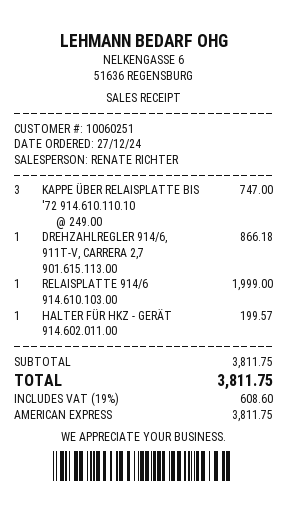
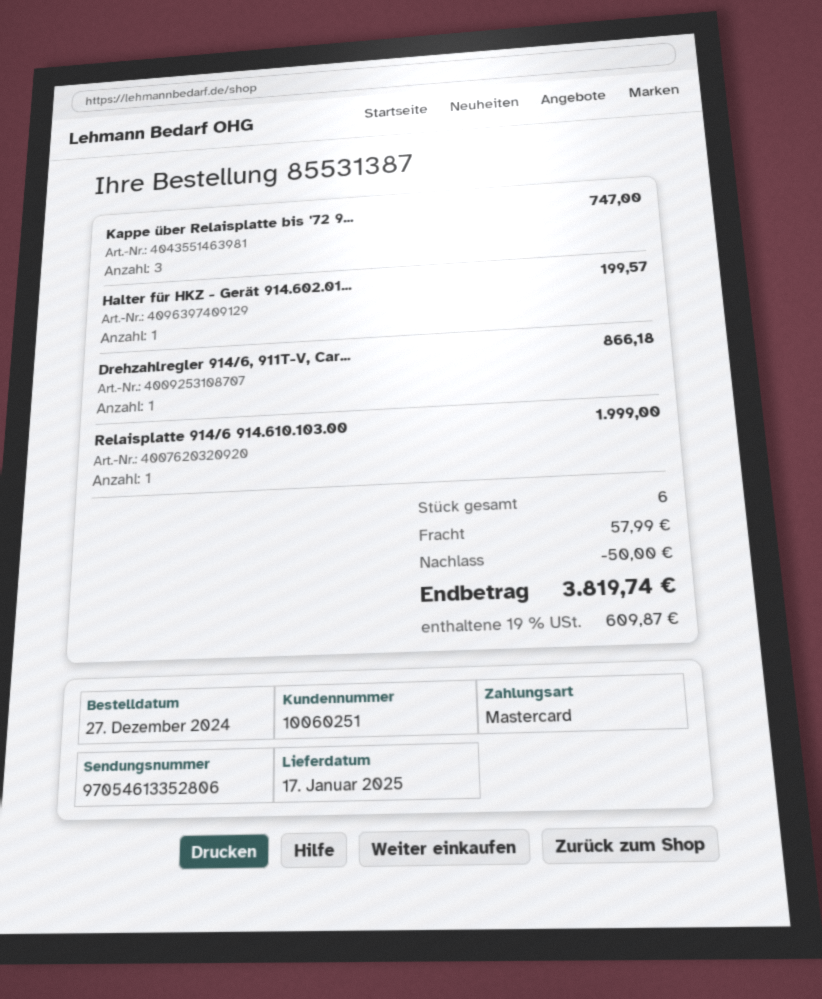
payment method: American Express -> Mastercard
discount: none -> 50.00
shipping: none -> 57.99
tax: 19% = 608.60 -> 19% = 609.87
total: 3811.75 -> 3819.74

